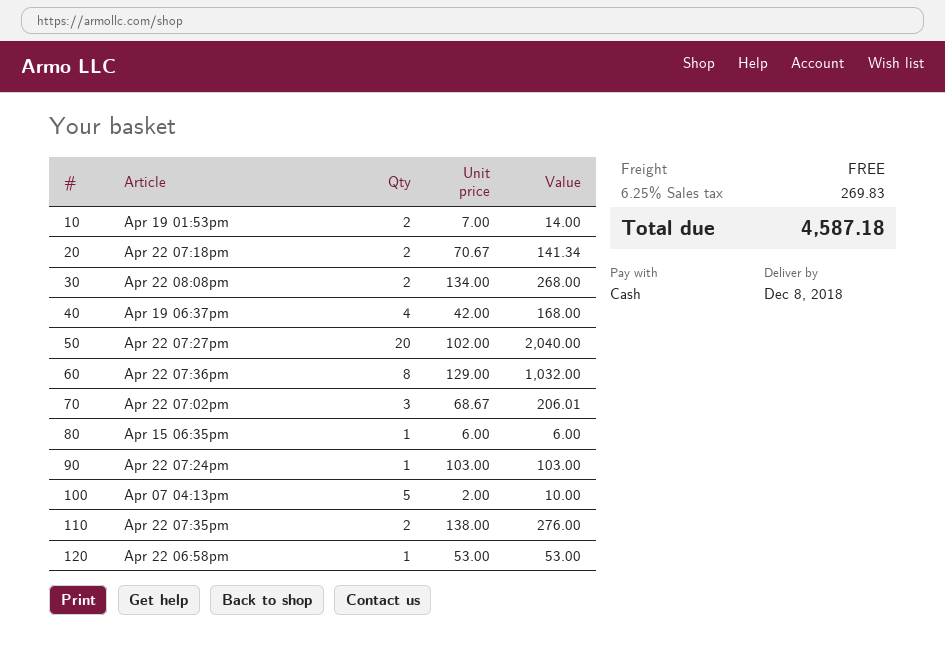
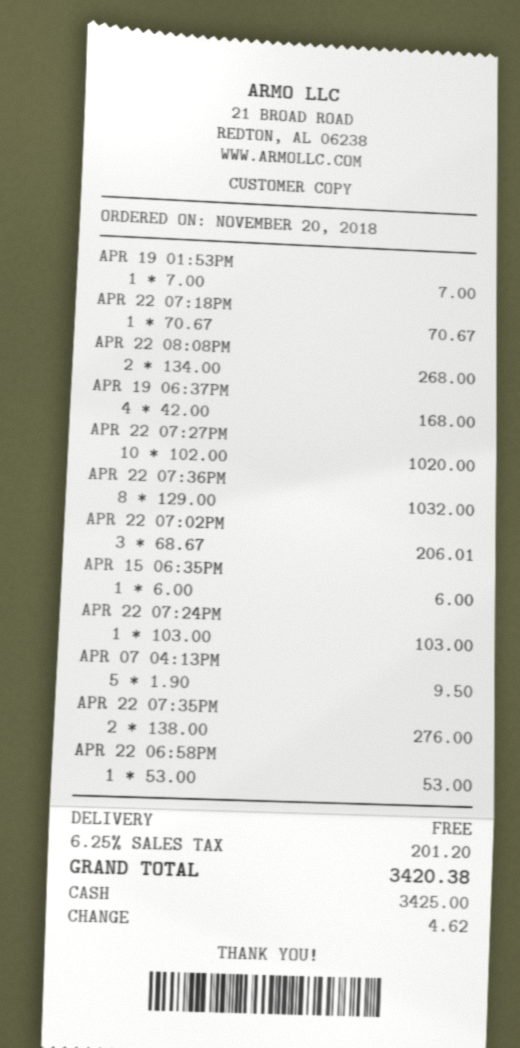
Apr 19 01:53pm: 2 x 7.00 = 14.00 -> 1 x 7.00 = 7.00
Apr 22 07:18pm: 2 x 70.67 = 141.34 -> 1 x 70.67 = 70.67
Apr 22 07:27pm: 20 x 102.00 = 2040.00 -> 10 x 102.00 = 1020.00
Apr 07 04:13pm: 5 x 2.00 = 10.00 -> 5 x 1.90 = 9.50
tax: 6.25% = 269.83 -> 6.25% = 201.20
total: 4587.18 -> 3420.38

